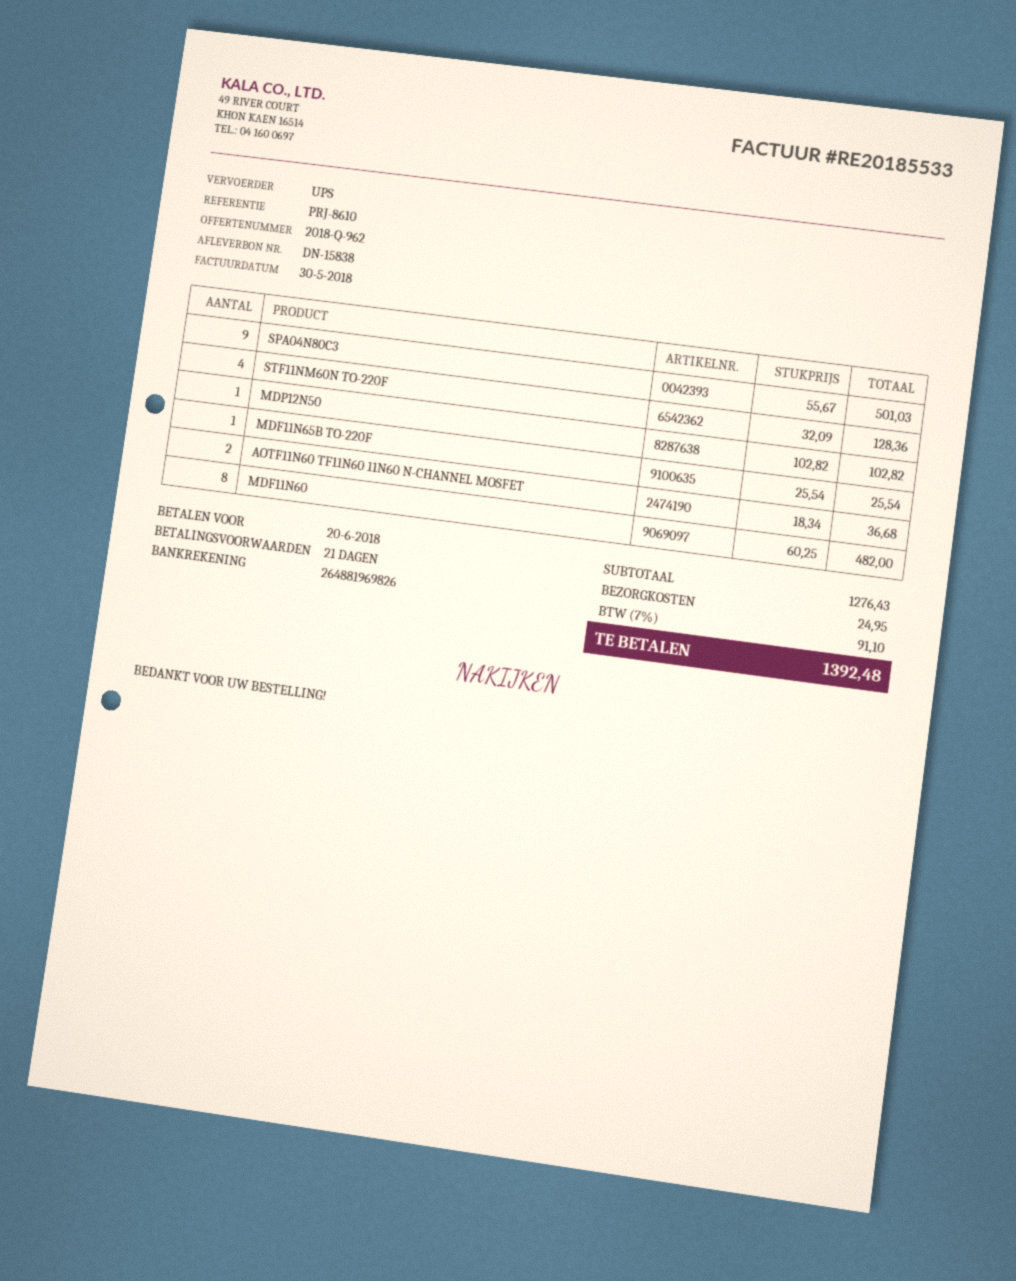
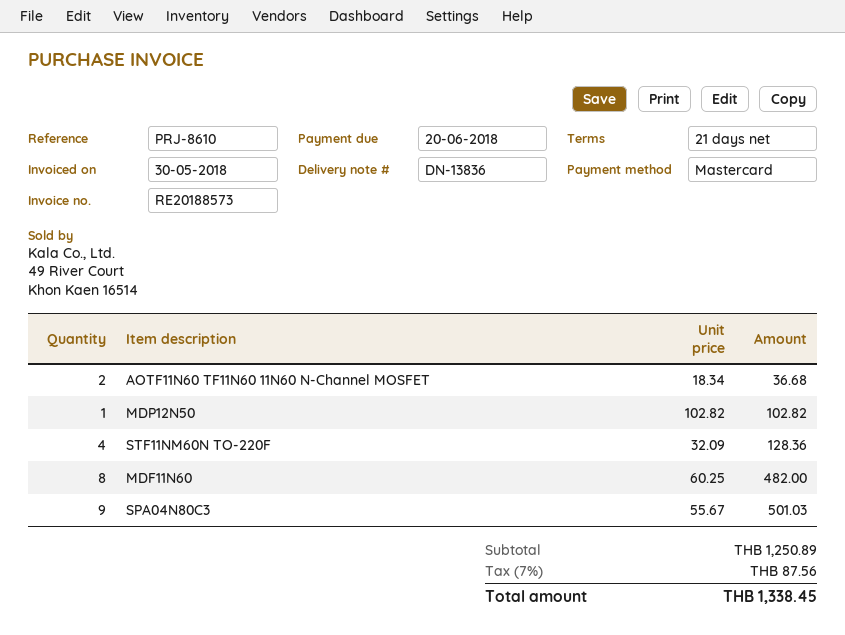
delivery note number: DN-15838 -> DN-13836
invoice number: RE20185533 -> RE20188573
MDF11N65B TO-220F: 1 x 25.54 = 25.54 -> none
subtotal: 1276.43 -> 1250.89
shipping: 24.95 -> none
tax: 7% = 91.10 -> 7% = 87.56
total: 1392.48 -> 1338.45

